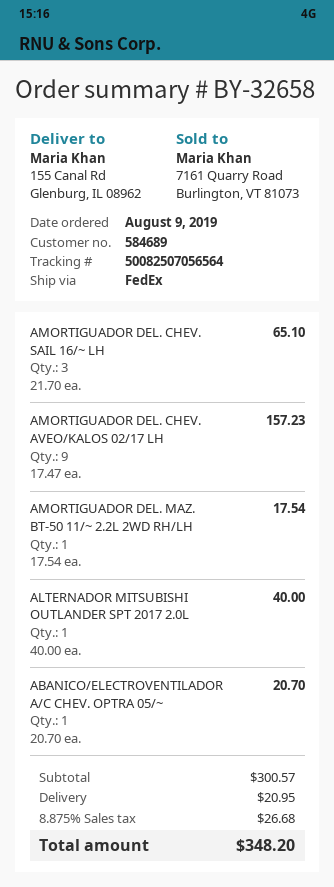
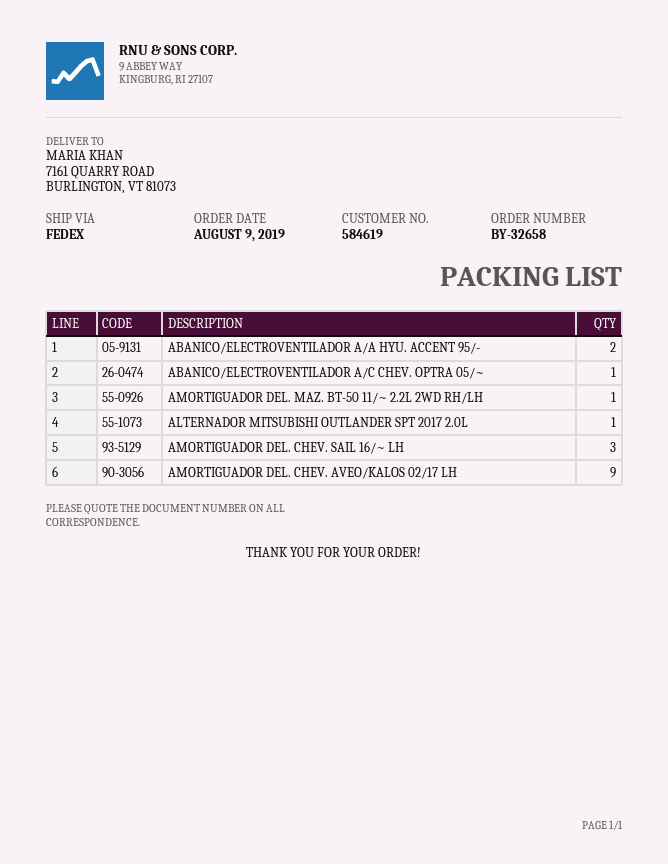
customer number: 584689 -> 584619
ship to: 155 Canal Rd, Glenburg, IL 08962 -> 7161 QUARRY ROAD, BURLINGTON, VT 81073
ABANICO/ELECTROVENTILADOR A/A HYU. ACCENT 95/-: none -> 2

